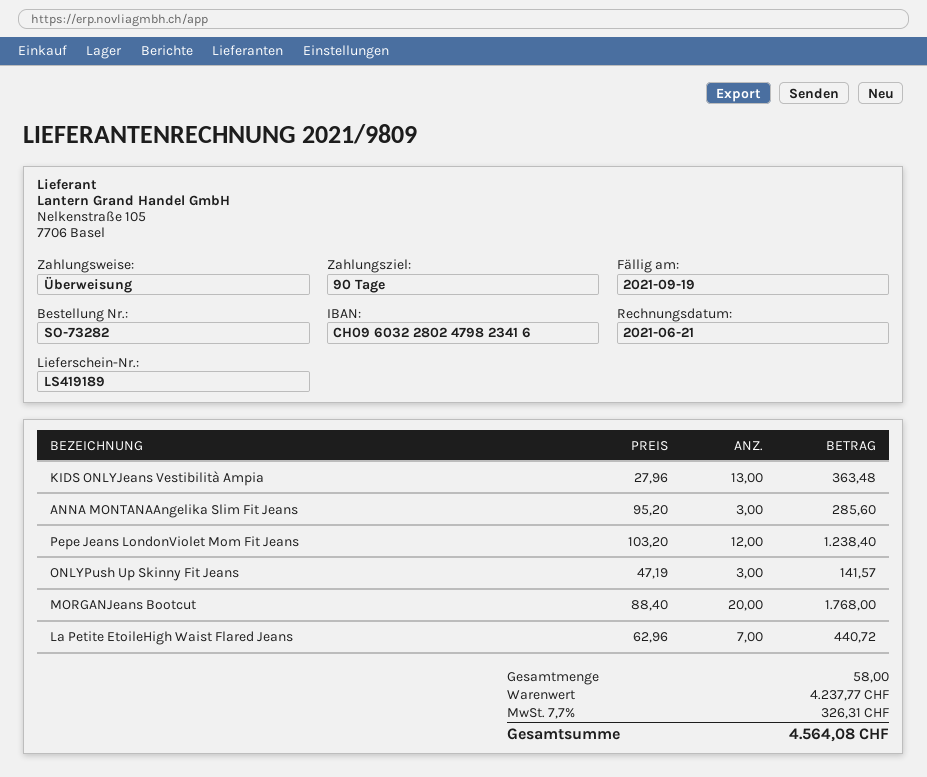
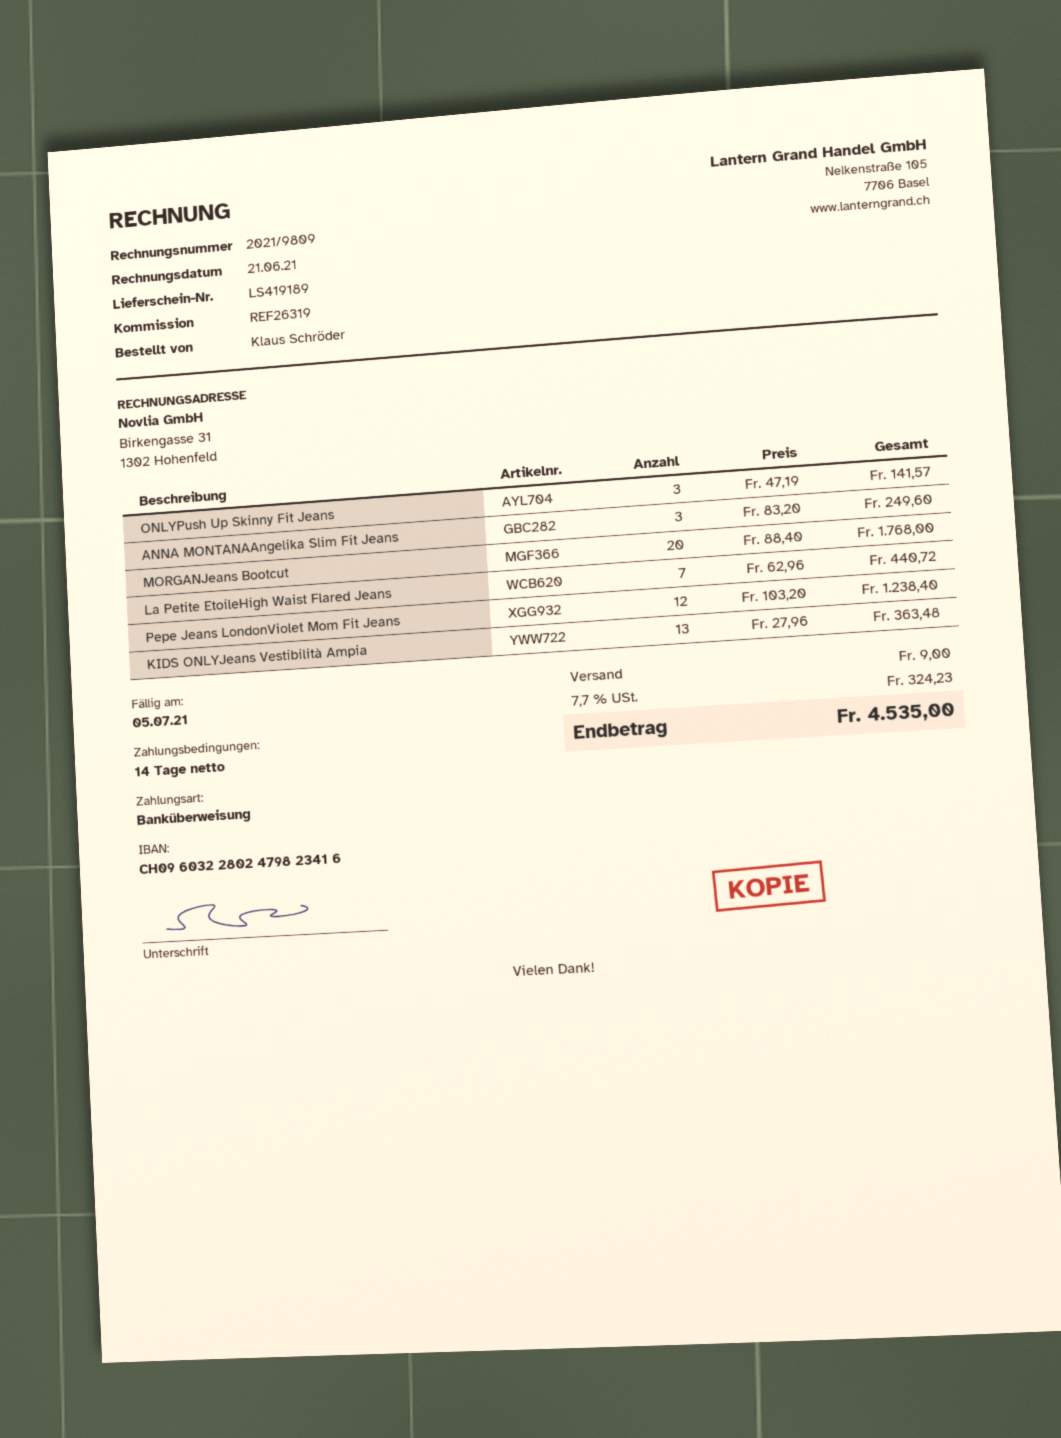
payment terms: 90 days -> 14 days
due date: 2021-09-19 -> 2021-07-05
ANNA MONTANAAngelika Slim Fit Jeans: 3 x 95.20 = 285.60 -> 3 x 83.20 = 249.60
shipping: none -> 9.00
tax: 7.7% = 326.31 -> 7.7% = 324.23
total: 4564.08 -> 4535.00

